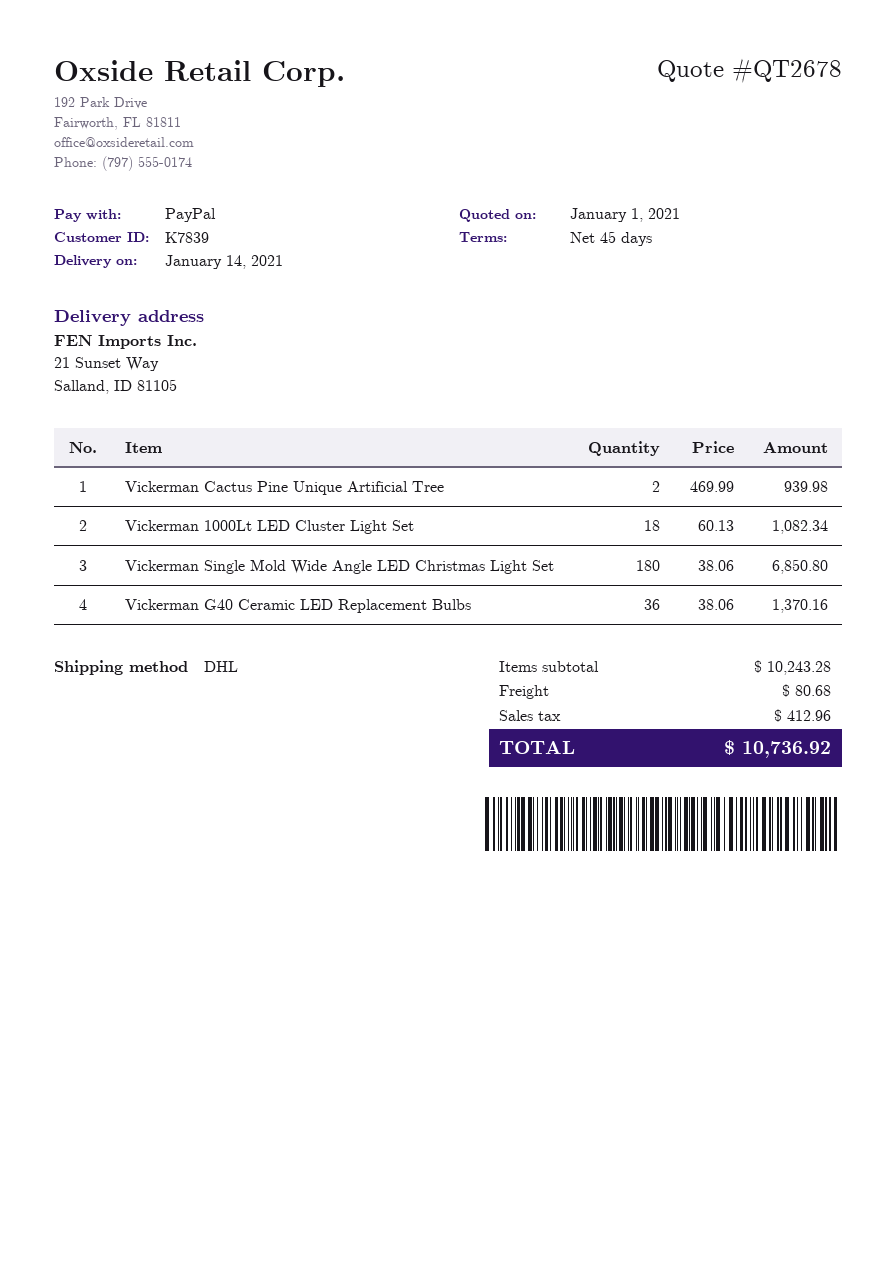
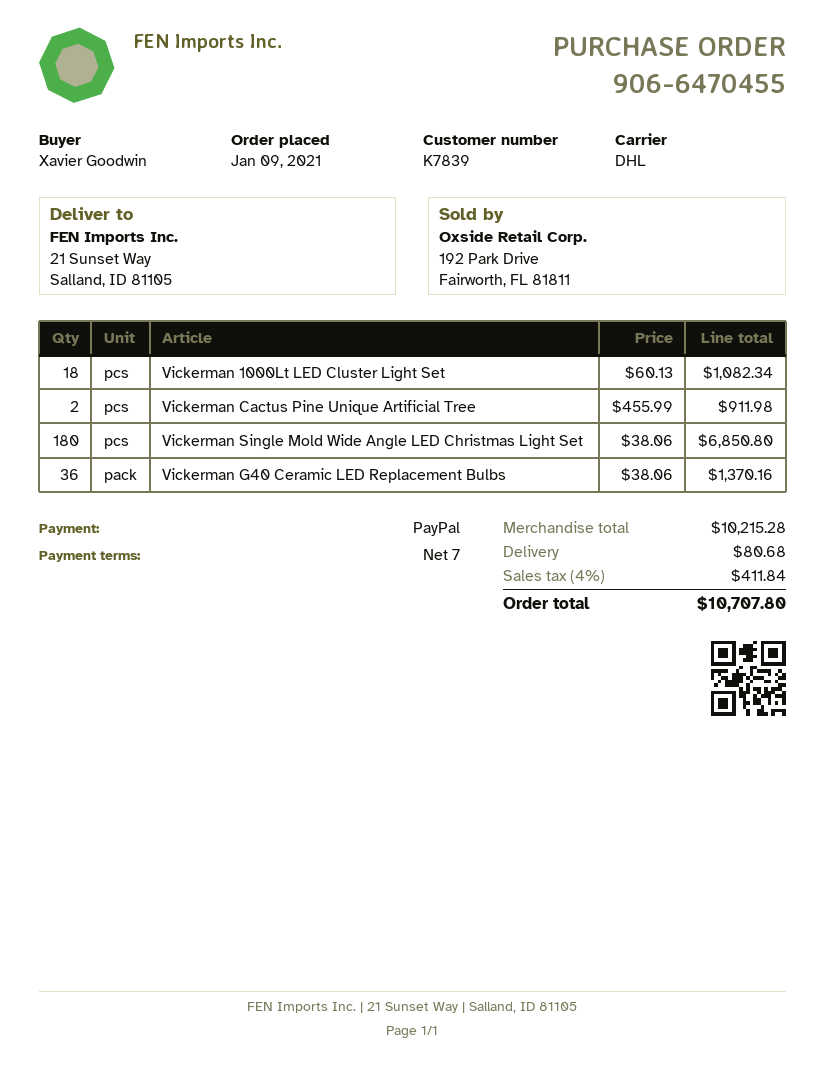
payment terms: 45 days -> 7 days
Vickerman Cactus Pine Unique Artificial Tree: 2 x 469.99 = 939.98 -> 2 x 455.99 = 911.98
subtotal: 10243.28 -> 10215.28
tax: 412.96 -> 411.84
total: 10736.92 -> 10707.80

